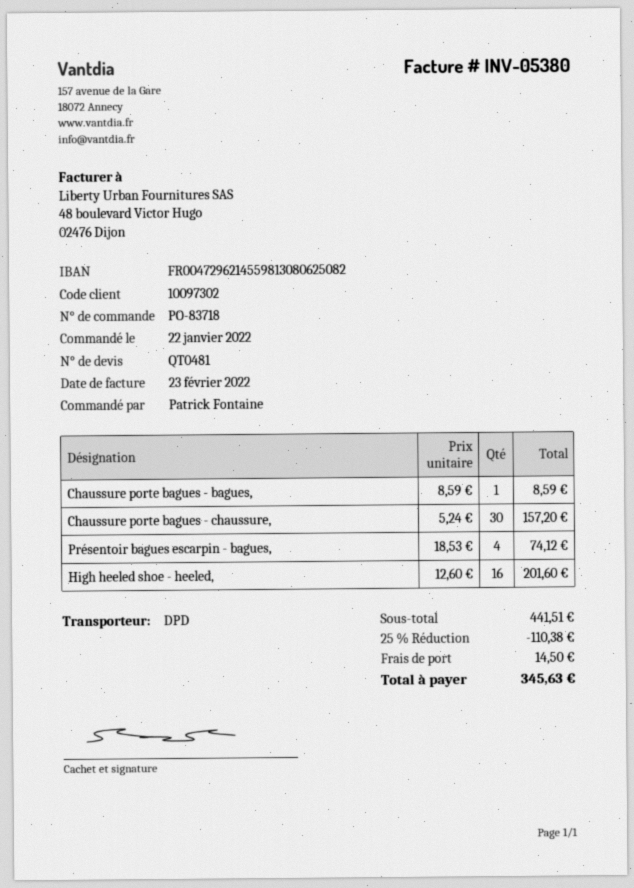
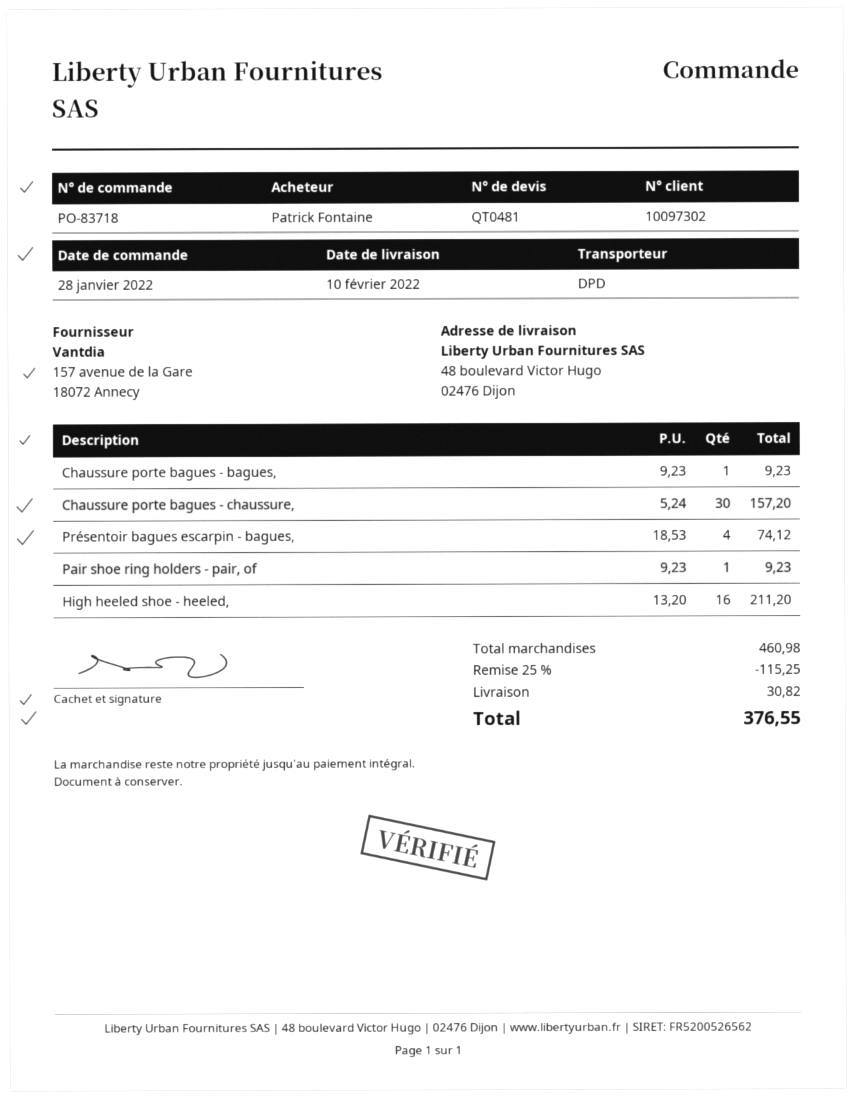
order date: 2022-01-22 -> 2022-01-28
Chaussure porte bagues - bagues,: 1 x 8.59 = 8.59 -> 1 x 9.23 = 9.23
High heeled shoe - heeled,: 16 x 12.60 = 201.60 -> 16 x 13.20 = 211.20
Pair shoe ring holders - pair, of: none -> 1 x 9.23 = 9.23
subtotal: 441.51 -> 460.98
discount: 25% = 110.38 -> 25% = 115.25
shipping: 14.50 -> 30.82
total: 345.63 -> 376.55

